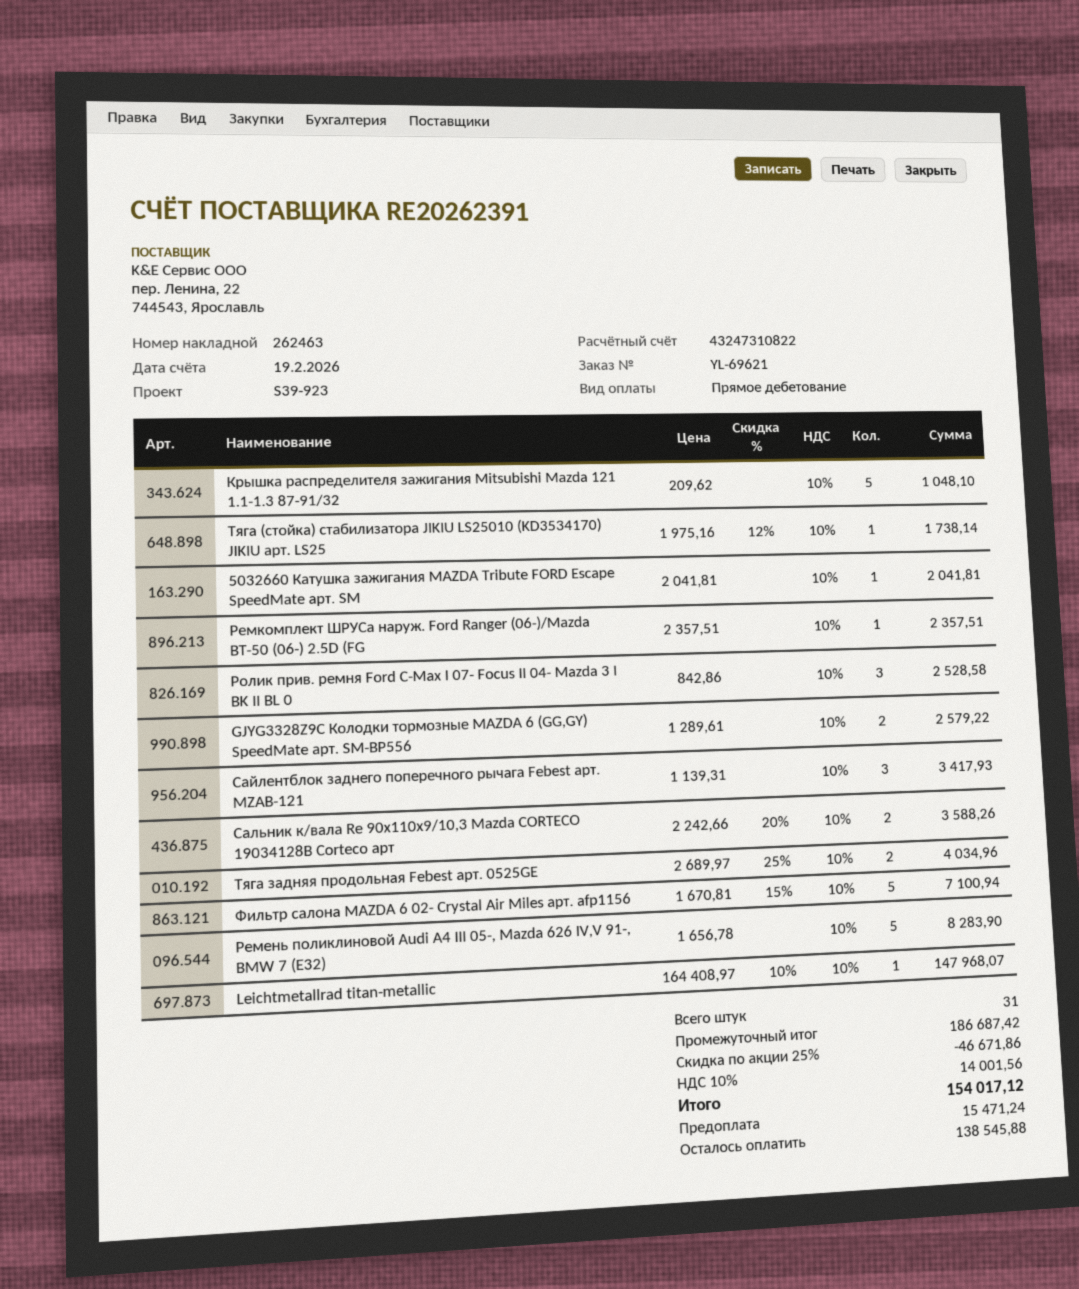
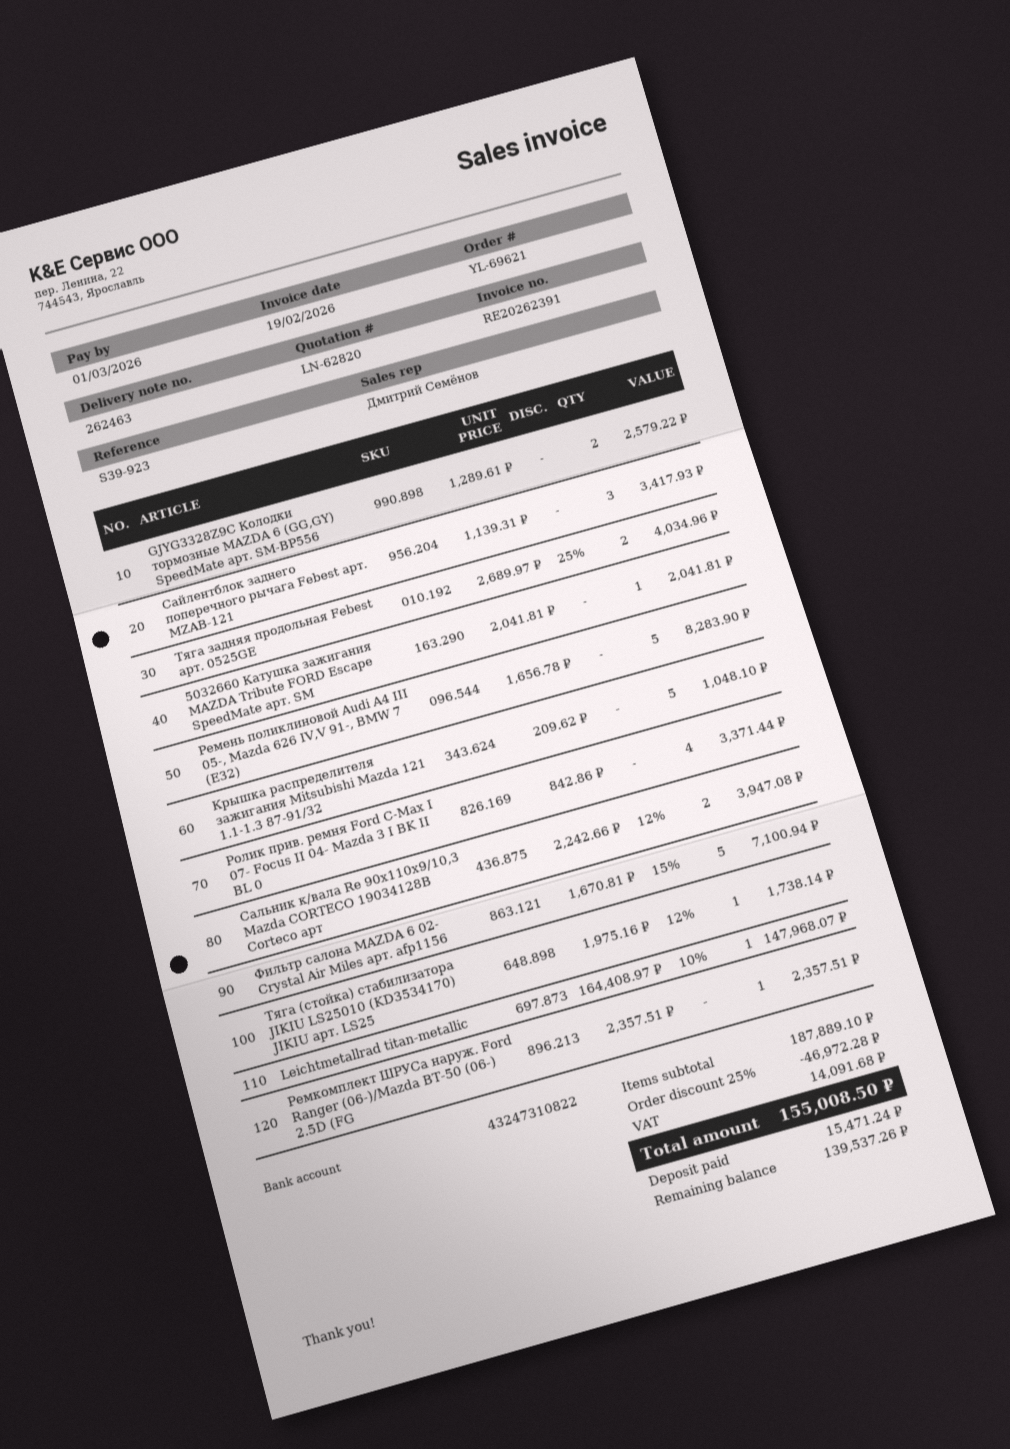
Ролик прив. ремня Ford C-Max I 07- Focus II 04- Mazda 3 I BK II BL 0: 3 x 842.86 = 2528.58 -> 4 x 842.86 = 3371.44
Сальник к/вала Re 90x110x9/10,3 Mazda CORTECO 19034128B Corteco арт: 2 x 2242.66 - 20% = 3588.26 -> 2 x 2242.66 - 12% = 3947.08
subtotal: 186687.42 -> 187889.10
discount: 25% = 46671.86 -> 25% = 46972.28
tax: 14001.56 -> 14091.68
total: 154017.12 -> 155008.50
balance: 138545.88 -> 139537.26

